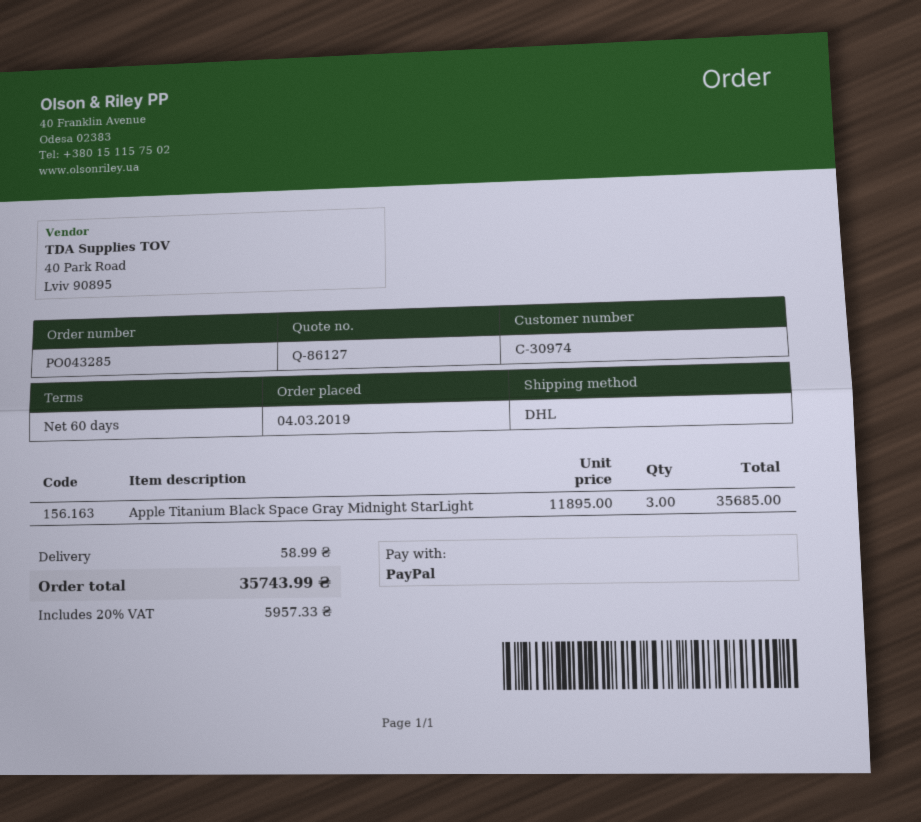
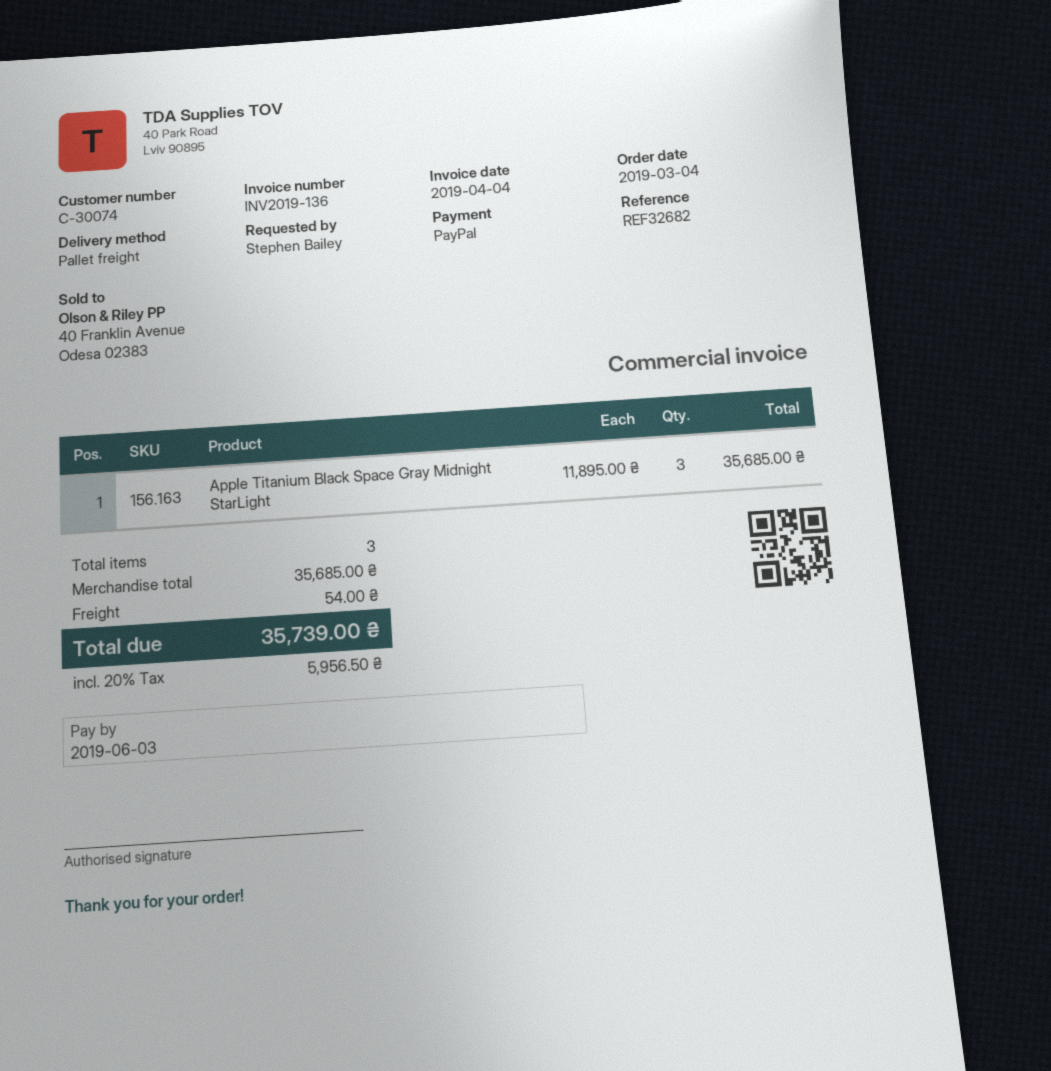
customer number: C-30974 -> C-30074
shipping method: DHL -> pallet freight
shipping: 58.99 -> 54.00
tax: 20% = 5957.33 -> 20% = 5956.50
total: 35743.99 -> 35739.00

